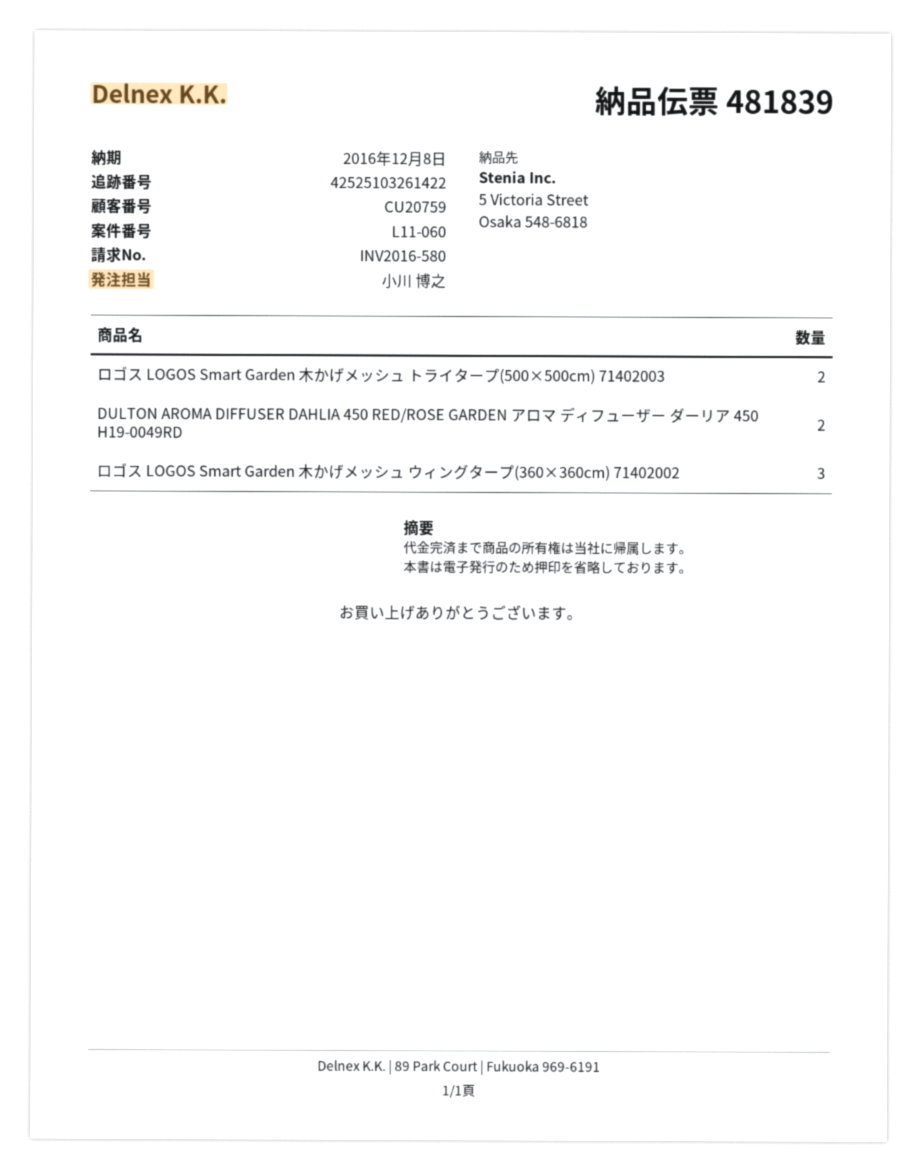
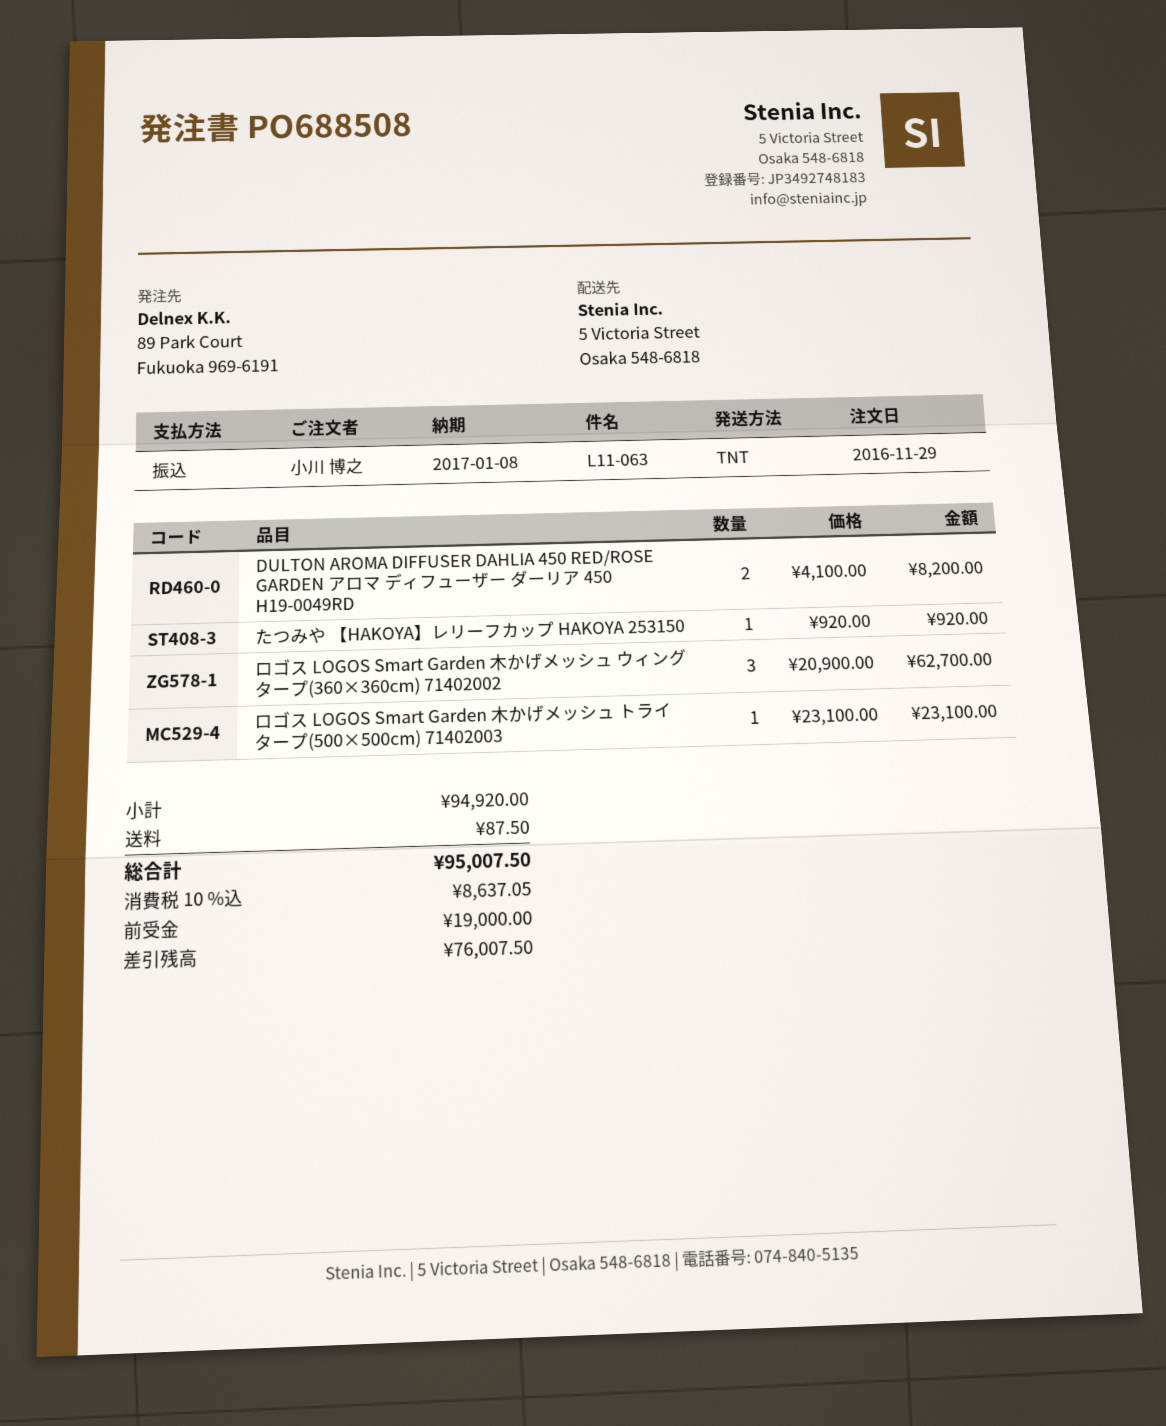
delivery date: 2016-12-08 -> 2017-01-08
reference: L11-060 -> L11-063
ロゴス LOGOS Smart Garden 木かげメッシュ トライタープ(500×500cm) 71402003: 2 -> 1
たつみや 【HAKOYA】レリーフカップ HAKOYA 253150: none -> 1

